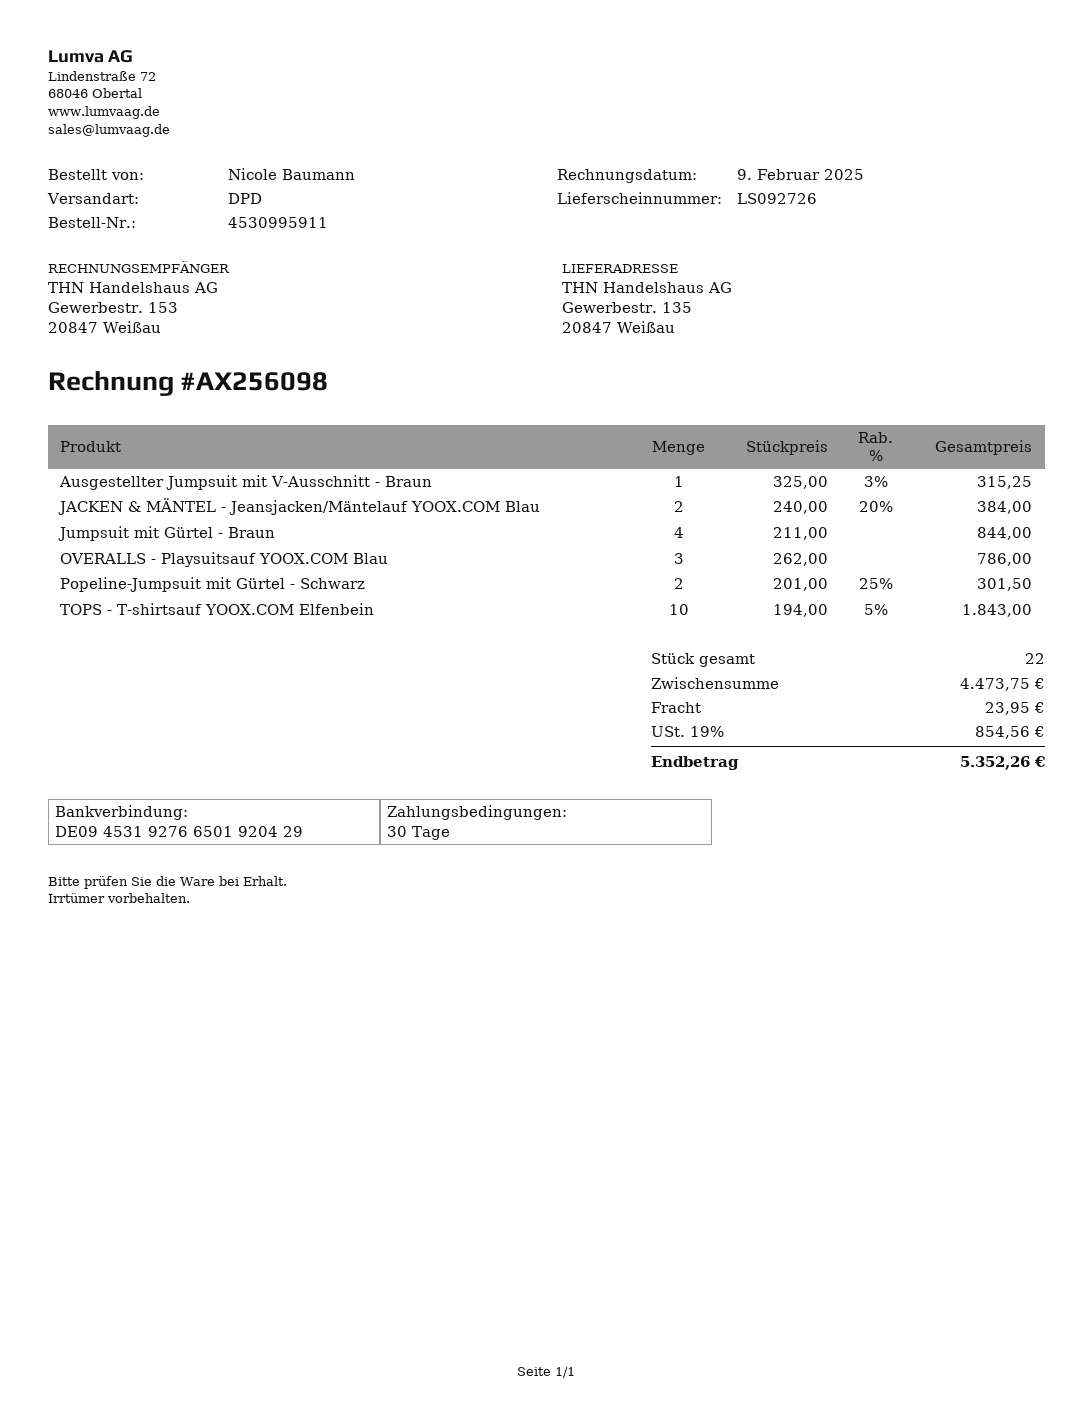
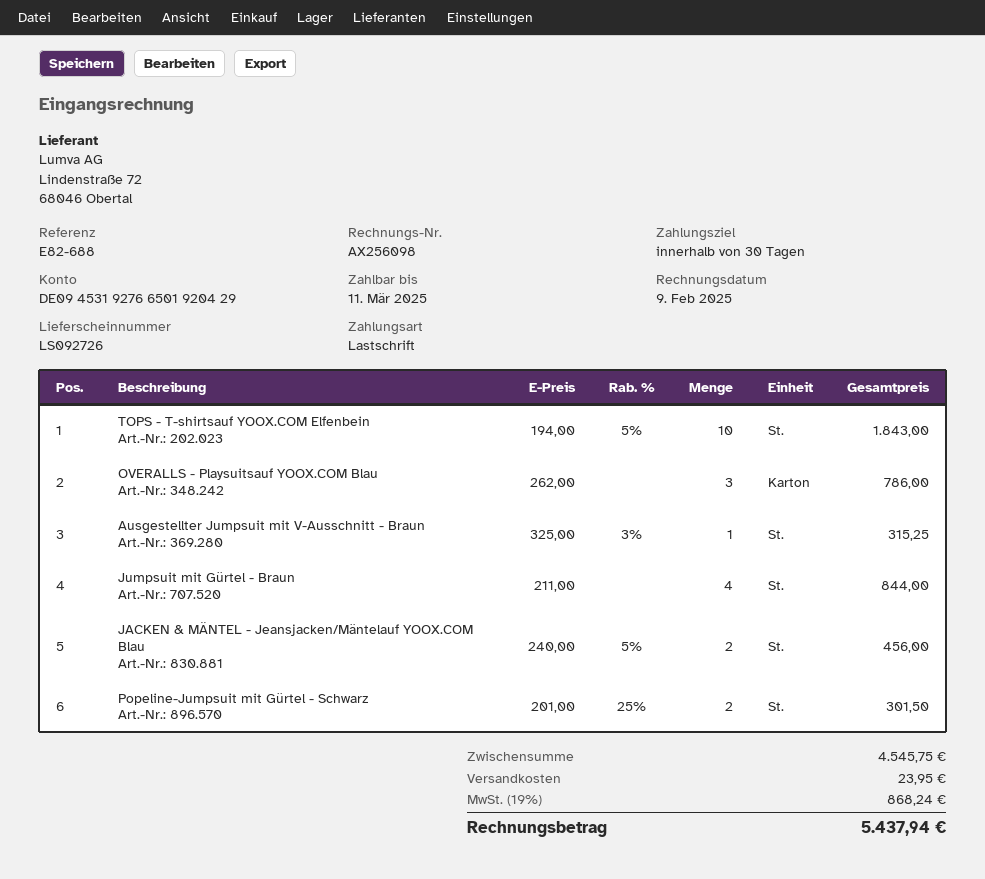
JACKEN & MÄNTEL - Jeansjacken/Mäntelauf YOOX.COM Blau: 2 x 240.00 - 20% = 384.00 -> 2 x 240.00 - 5% = 456.00
subtotal: 4473.75 -> 4545.75
tax: 19% = 854.56 -> 19% = 868.24
total: 5352.26 -> 5437.94

